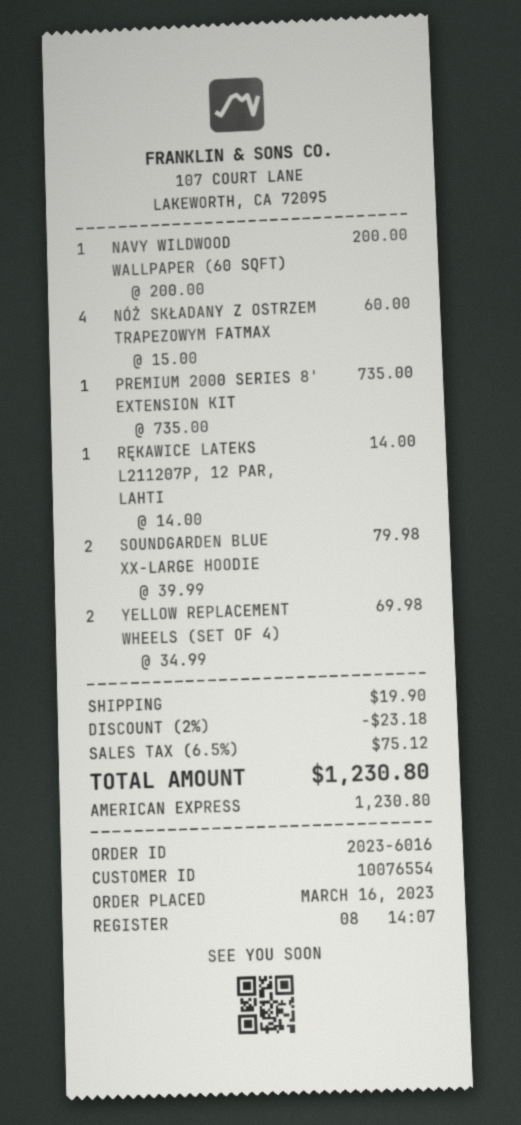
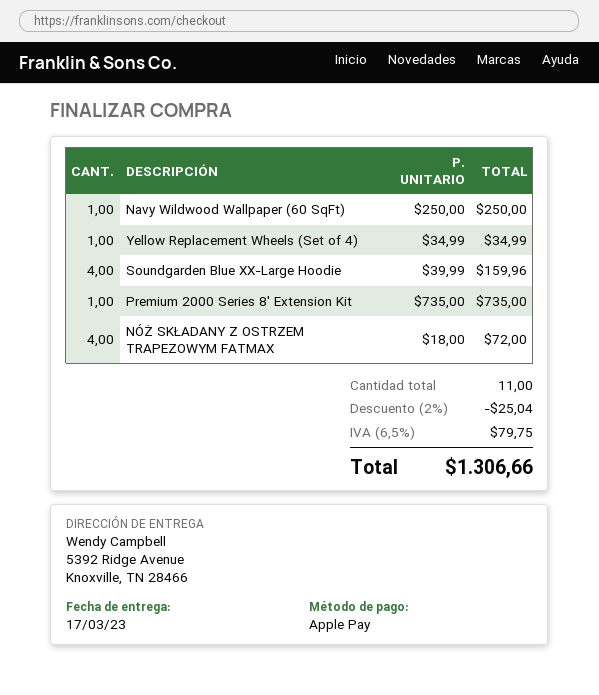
payment method: American Express -> Apple Pay
NAVY WILDWOOD WALLPAPER (60 SQFT): 1 x 200.00 = 200.00 -> 1 x 250.00 = 250.00
NÓŻ SKŁADANY Z OSTRZEM TRAPEZOWYM FATMAX: 4 x 15.00 = 60.00 -> 4 x 18.00 = 72.00
RĘKAWICE LATEKS L211207P, 12 PAR, LAHTI: 1 x 14.00 = 14.00 -> none
SOUNDGARDEN BLUE XX-LARGE HOODIE: 2 x 39.99 = 79.98 -> 4 x 39.99 = 159.96
YELLOW REPLACEMENT WHEELS (SET OF 4): 2 x 34.99 = 69.98 -> 1 x 34.99 = 34.99
discount: 2% = 23.18 -> 2% = 25.04
shipping: 19.90 -> none
tax: 6.5% = 75.12 -> 6.5% = 79.75
total: 1230.80 -> 1306.66

